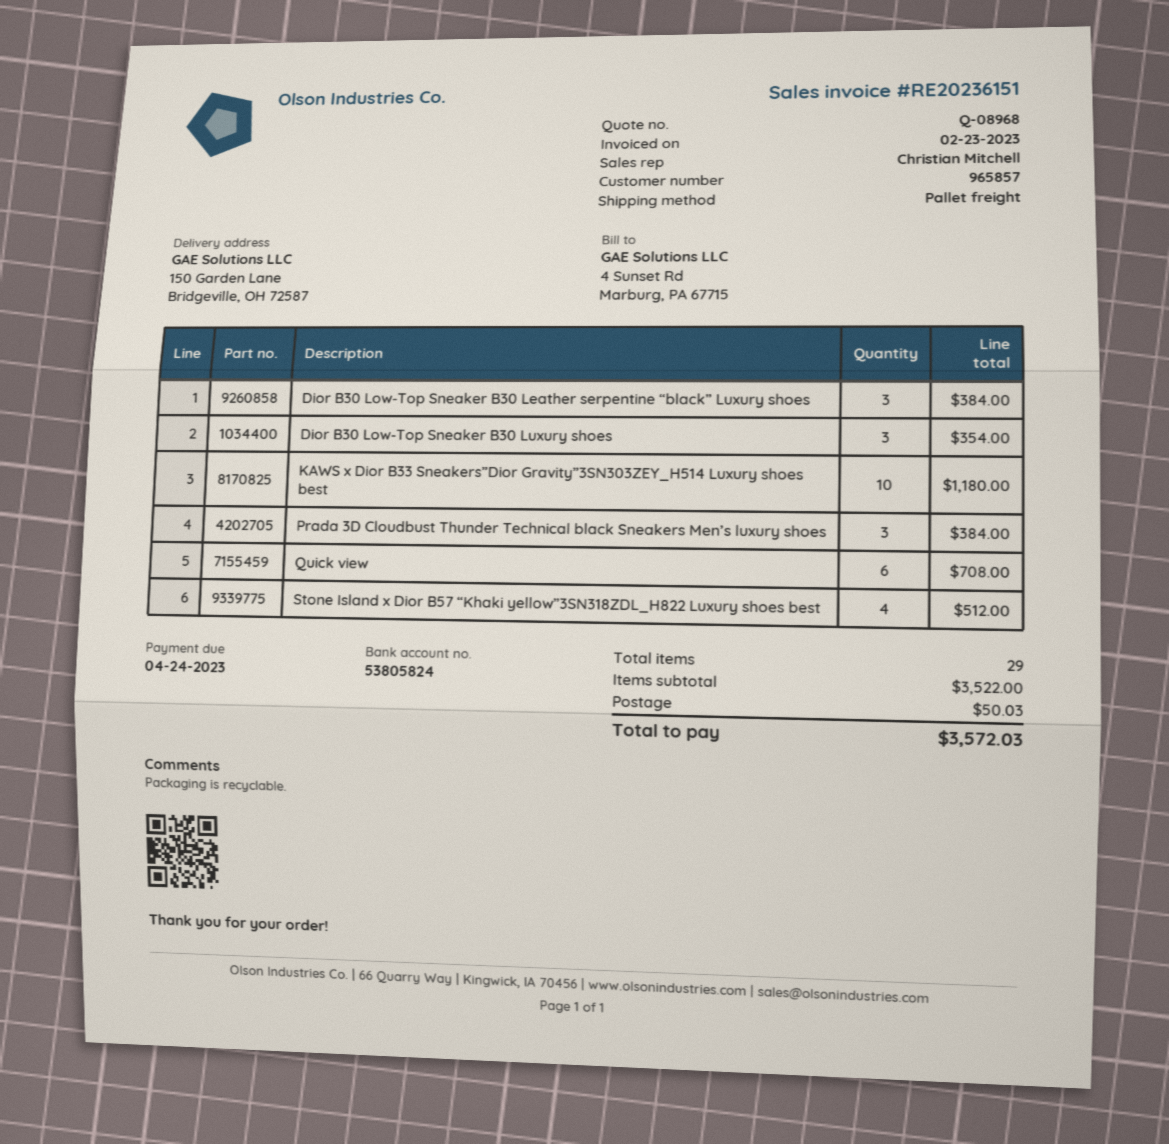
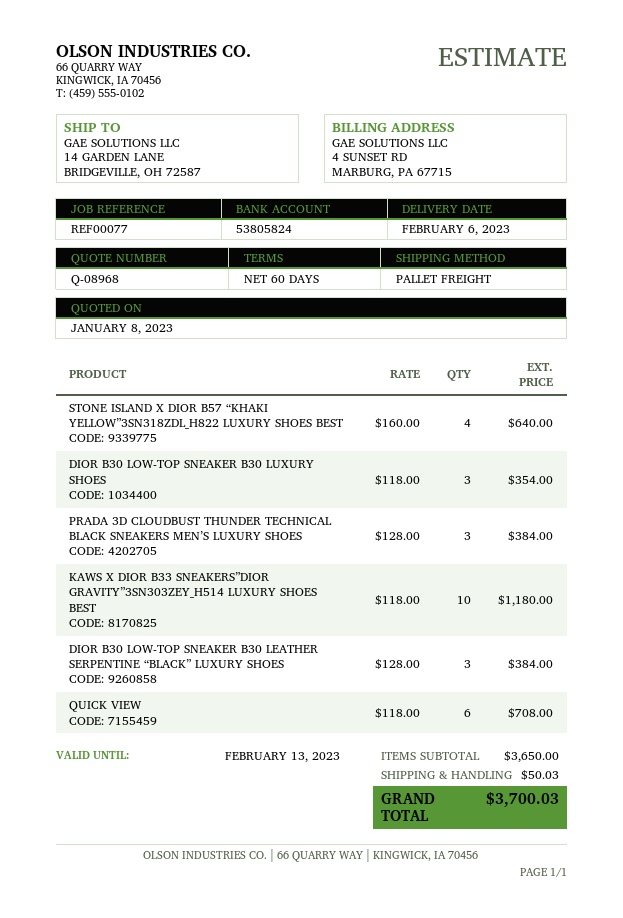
ship to: 150 Garden Lane, Bridgeville, OH 72587 -> 14 GARDEN LANE, BRIDGEVILLE, OH 72587
Stone Island x Dior B57 “Khaki yellow”3SN318ZDL_H822 Luxury shoes best: 4 for 512.00 -> 4 for 640.00
subtotal: 3522.00 -> 3650.00
total: 3572.03 -> 3700.03

